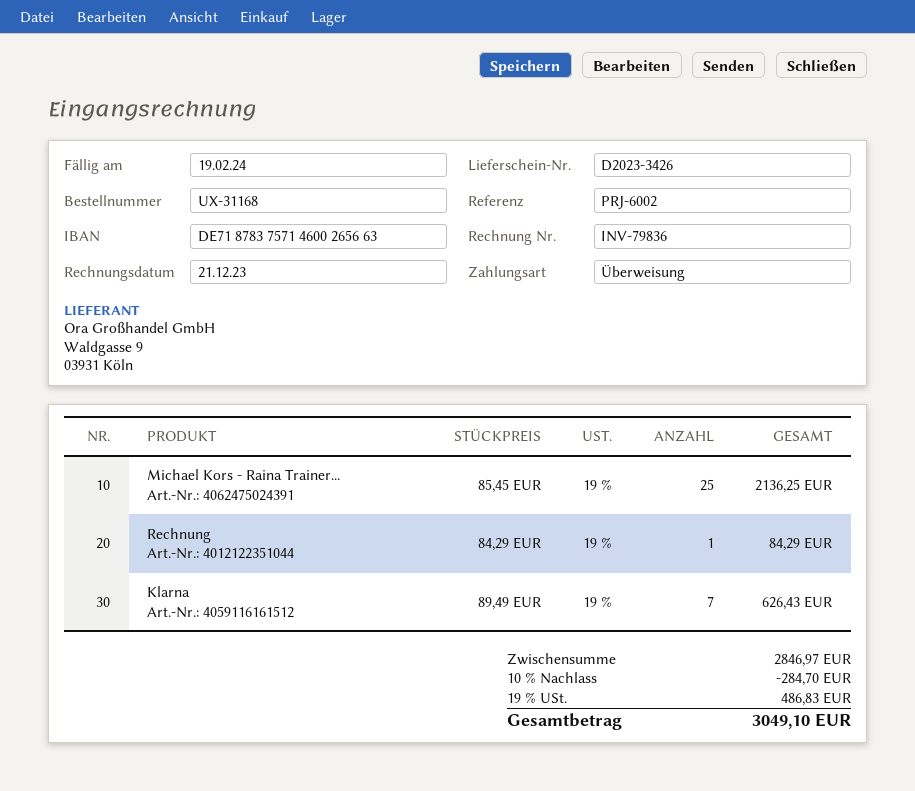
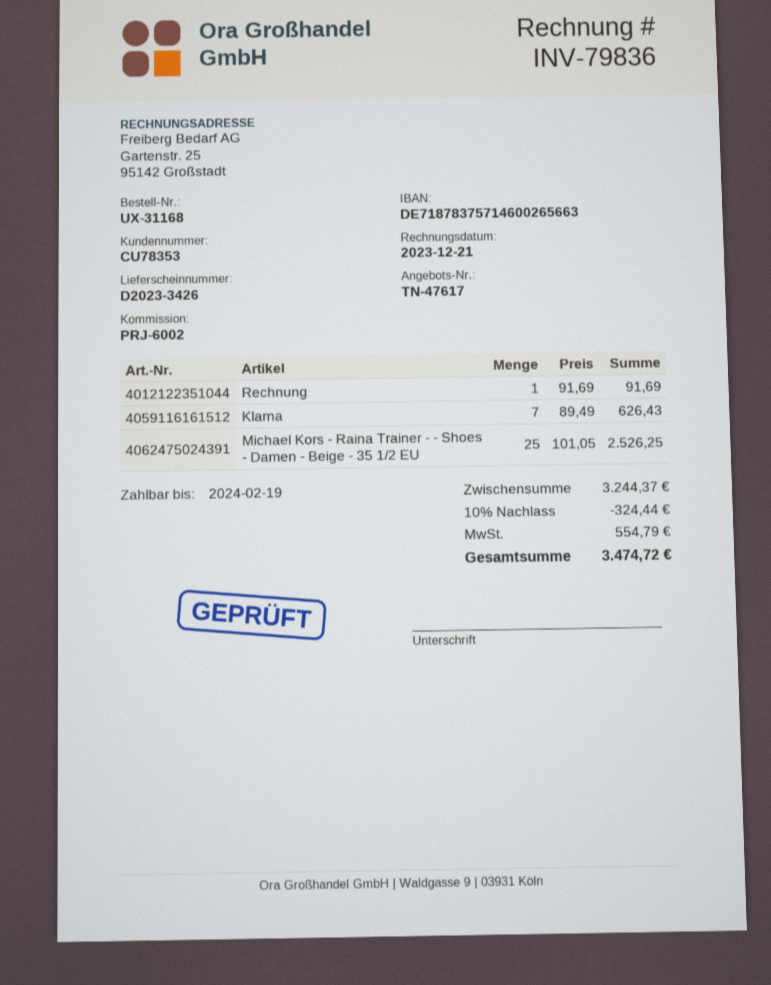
Michael Kors - Raina Trainer...: 25 x 85.45 = 2136.25 -> 25 x 101.05 = 2526.25
Rechnung: 1 x 84.29 = 84.29 -> 1 x 91.69 = 91.69
subtotal: 2846.97 -> 3244.37
discount: 10% = 284.70 -> 10% = 324.44
tax: 486.83 -> 554.79
total: 3049.10 -> 3474.72

